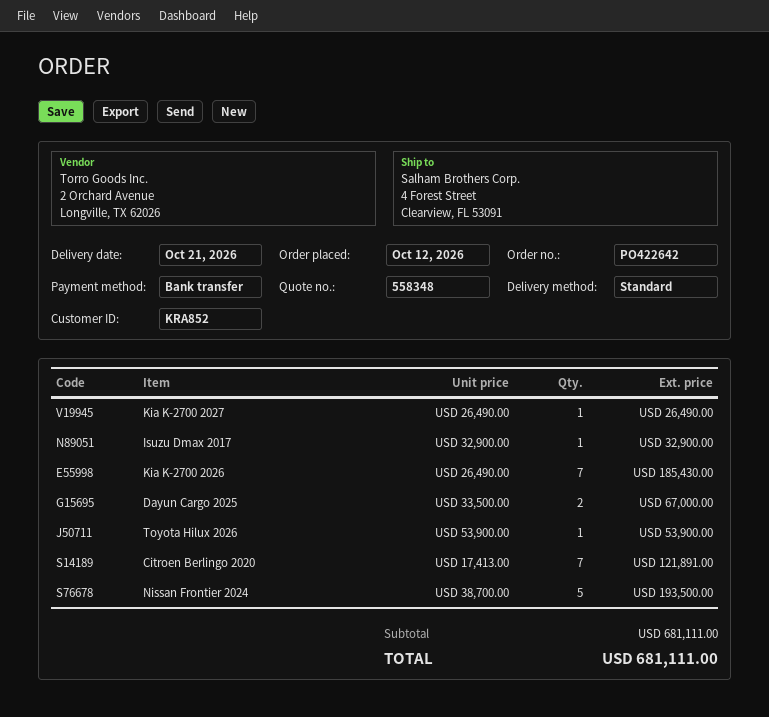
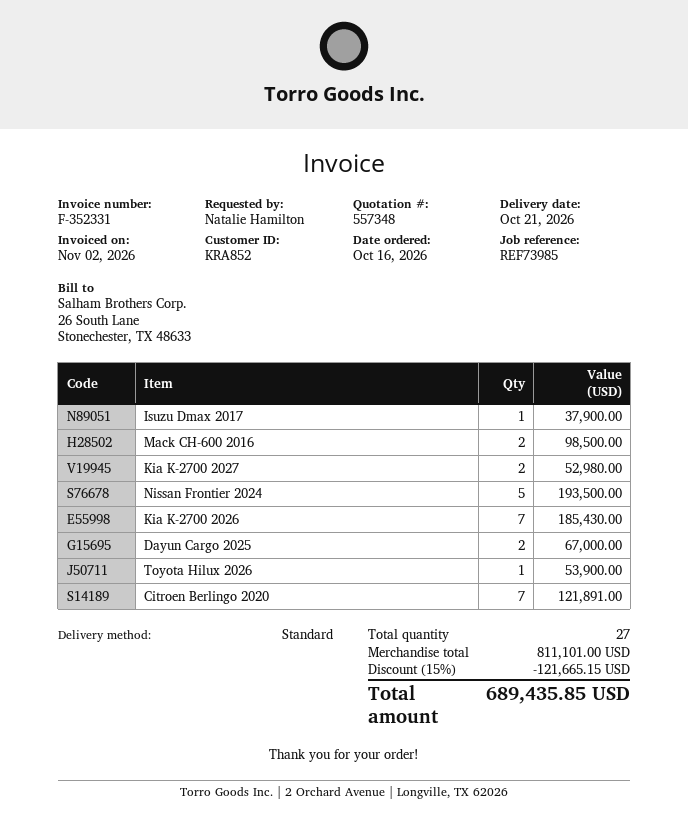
quote number: 558348 -> 557348
order date: 2026-10-12 -> 2026-10-16
Kia K-2700 2027: 1 for 26490.00 -> 2 for 52980.00
Isuzu Dmax 2017: 1 for 32900.00 -> 1 for 37900.00
Mack CH-600 2016: none -> 2 for 98500.00
subtotal: 681111.00 -> 811101.00
discount: none -> 15% = 121665.15
total: 681111.00 -> 689435.85

